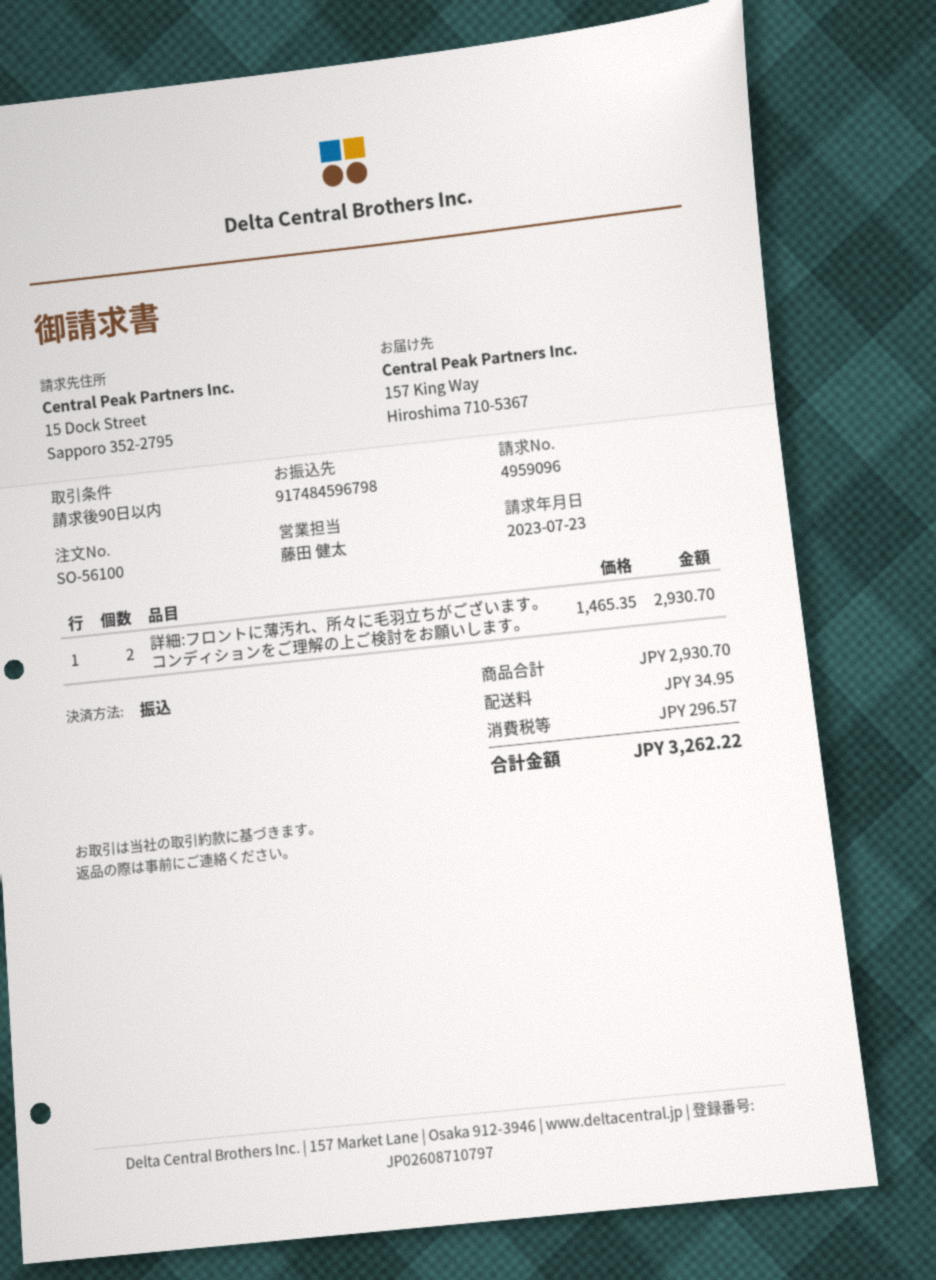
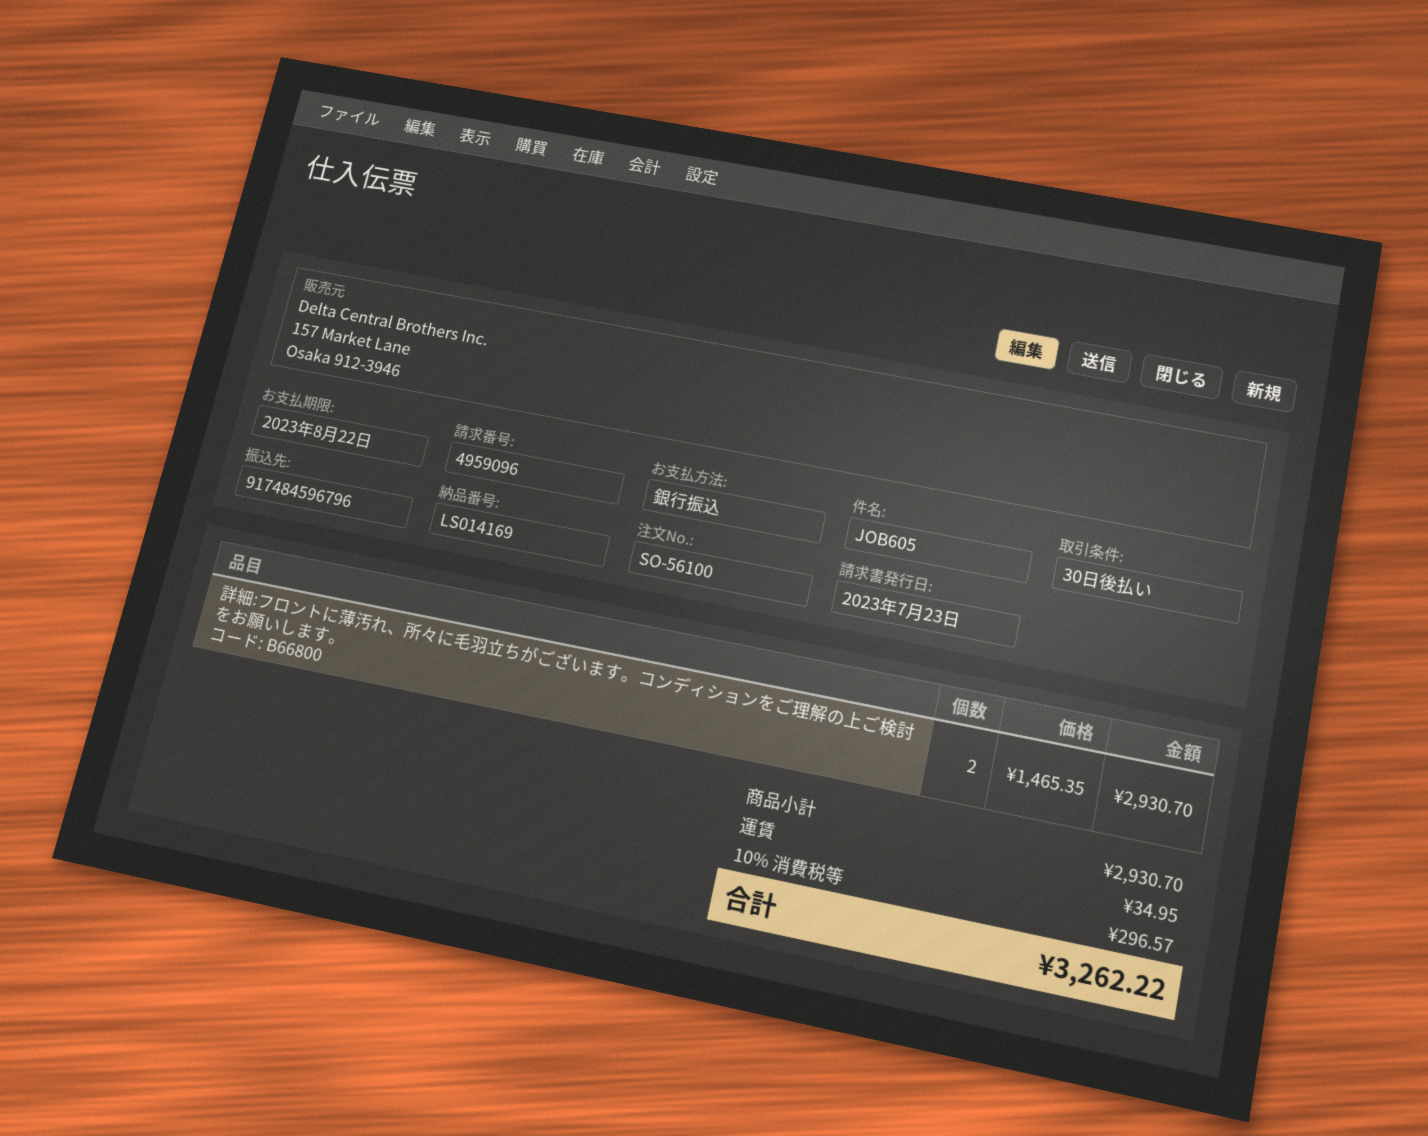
payment terms: 90 days -> 30 days
bank account: 917484596798 -> 917484596796

